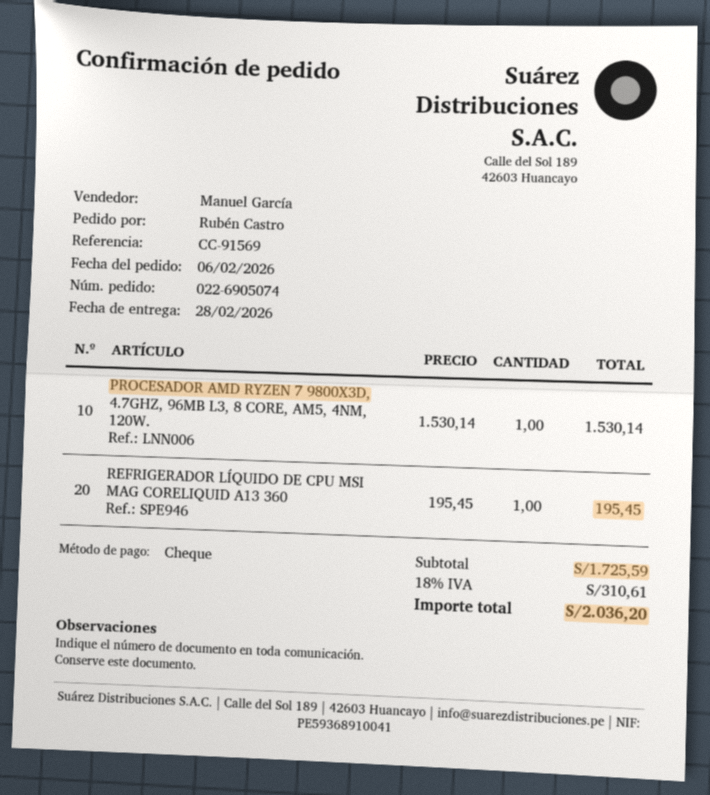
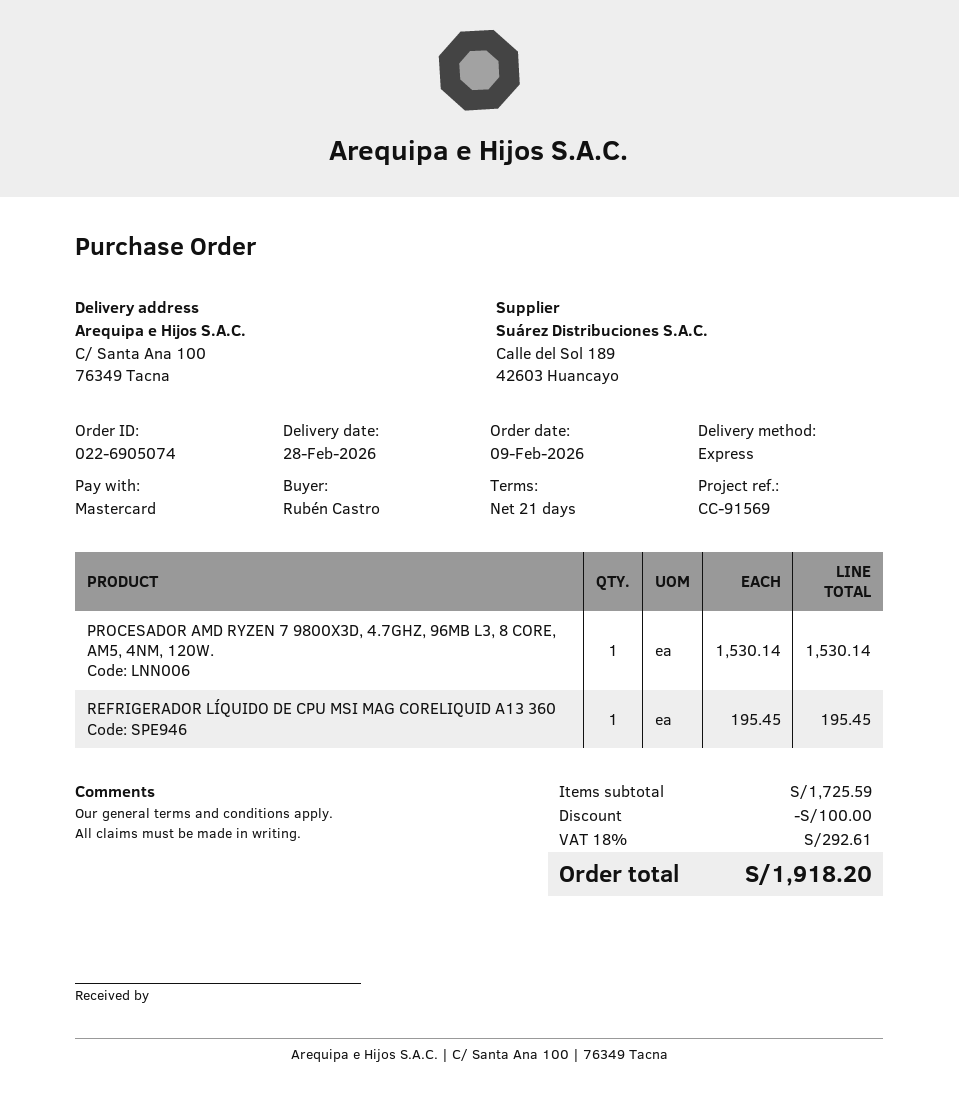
order date: 2026-02-06 -> 2026-02-09
payment method: cheque -> Mastercard
discount: none -> 100.00
tax: 18% = 310.61 -> 18% = 292.61
total: 2036.20 -> 1918.20

